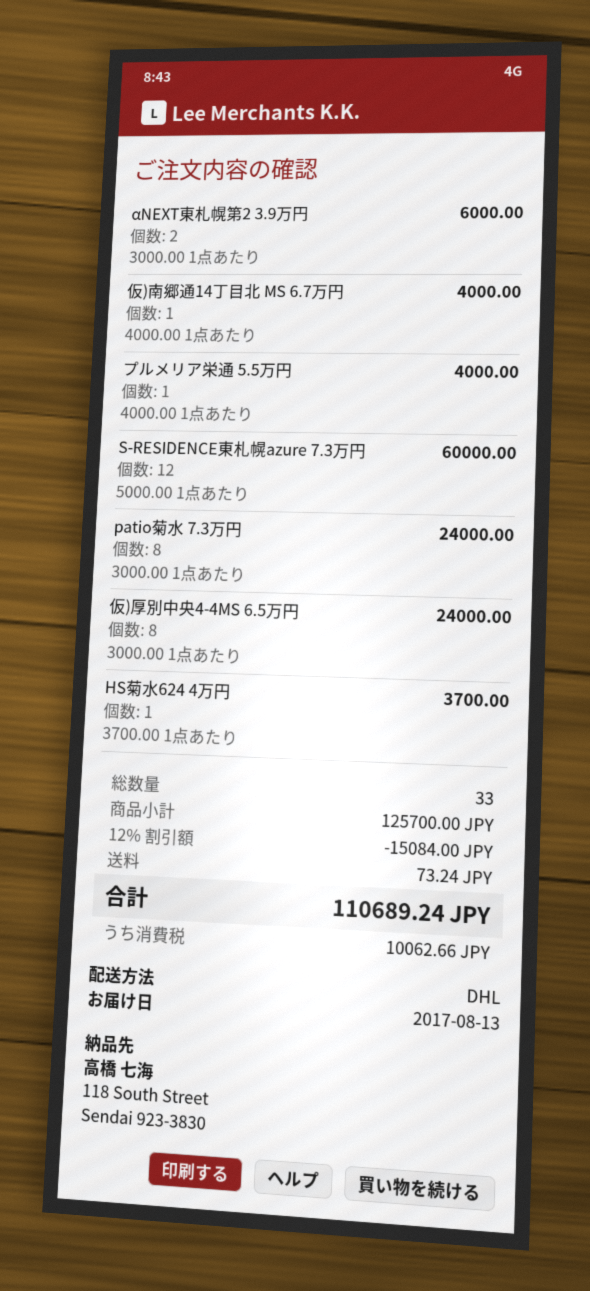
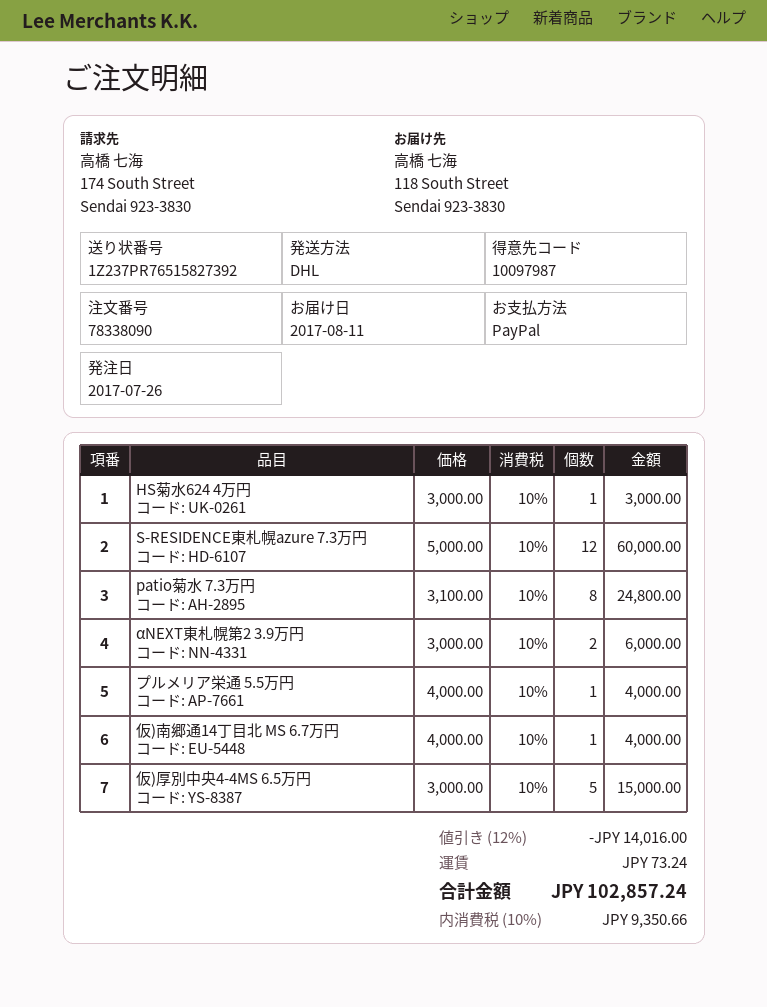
delivery date: 2017-08-13 -> 2017-08-11
patio菊水 7.3万円: 8 x 3000.00 = 24000.00 -> 8 x 3100.00 = 24800.00
仮)厚別中央4-4MS 6.5万円: 8 x 3000.00 = 24000.00 -> 5 x 3000.00 = 15000.00
HS菊水624 4万円: 1 x 3700.00 = 3700.00 -> 1 x 3000.00 = 3000.00
discount: 12% = 15084.00 -> 12% = 14016.00
tax: 10062.66 -> 9350.66
total: 110689.24 -> 102857.24

